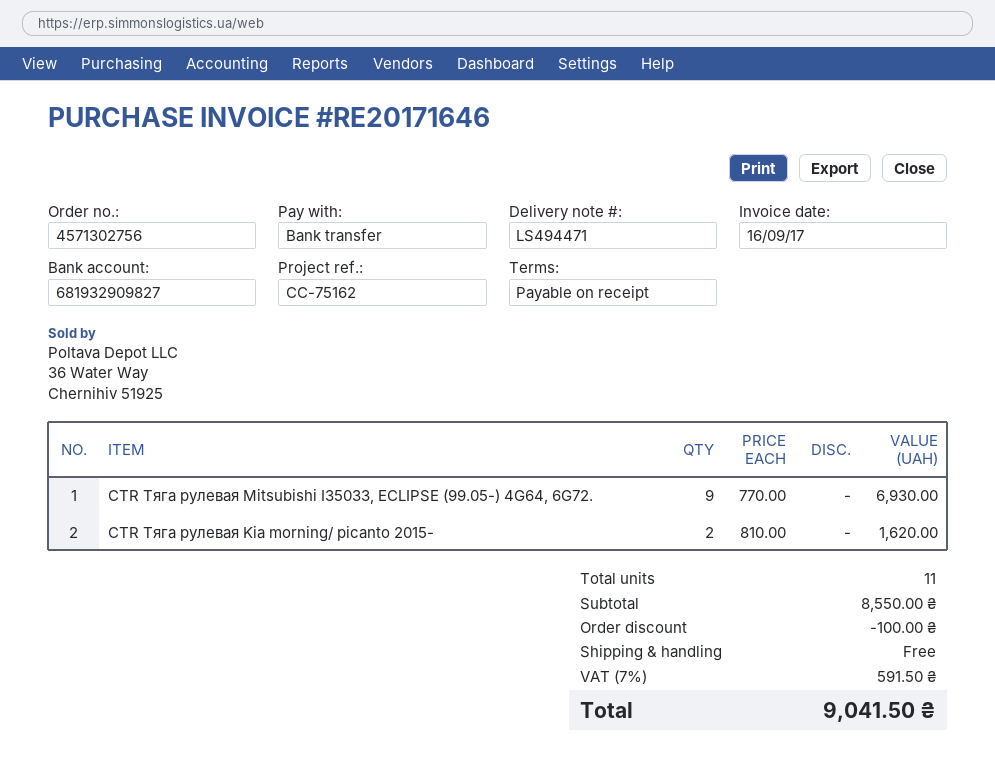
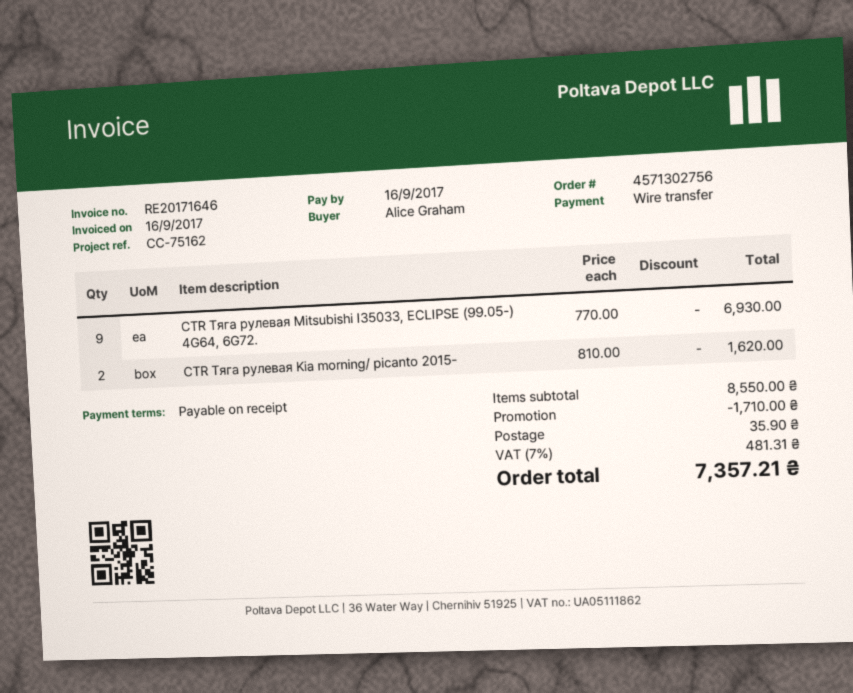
discount: 100.00 -> 1710.00
shipping: 0.00 -> 35.90
tax: 7% = 591.50 -> 7% = 481.31
total: 9041.50 -> 7357.21

